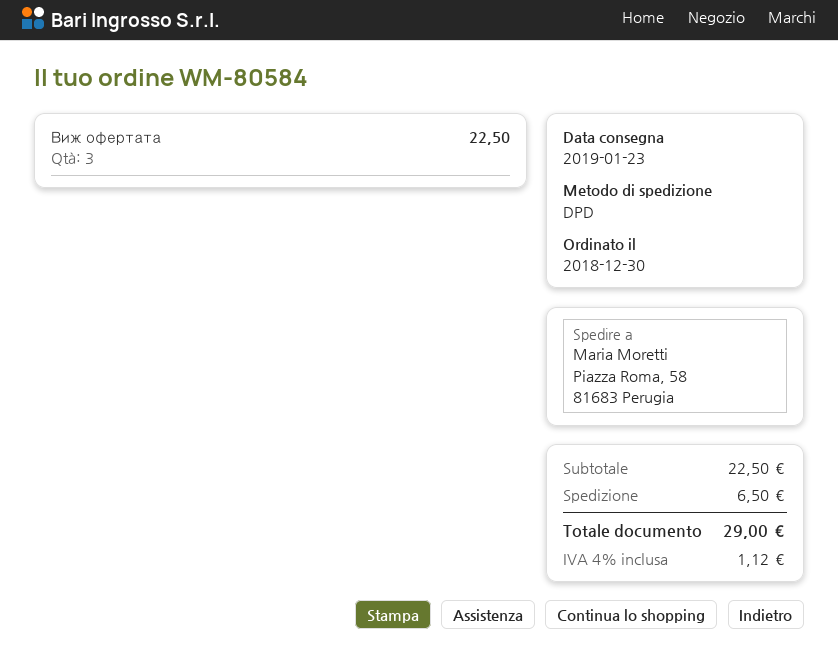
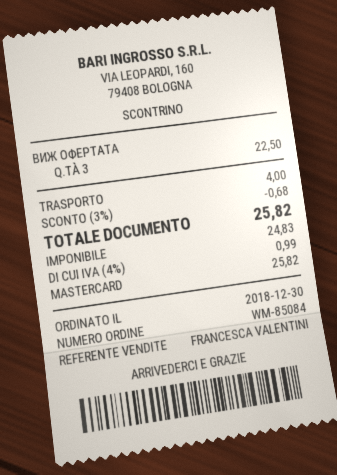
order number: WM-80584 -> WM-85084
discount: none -> 3% = 0.68
shipping: 6.50 -> 4.00
tax: 4% = 1.12 -> 4% = 0.99
total: 29.00 -> 25.82

